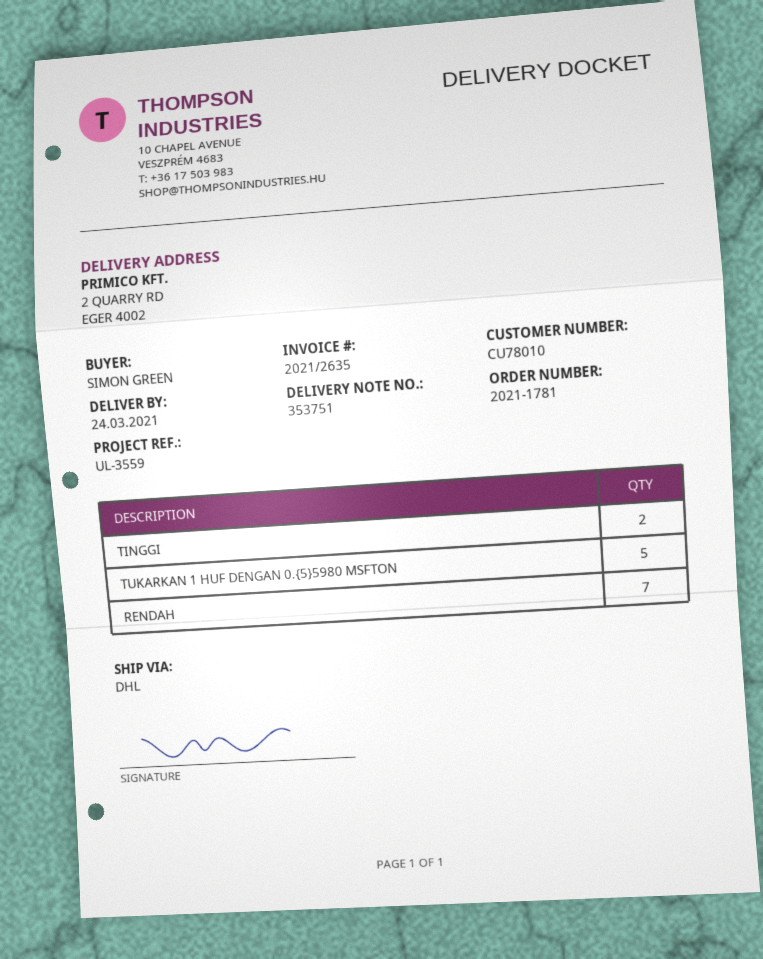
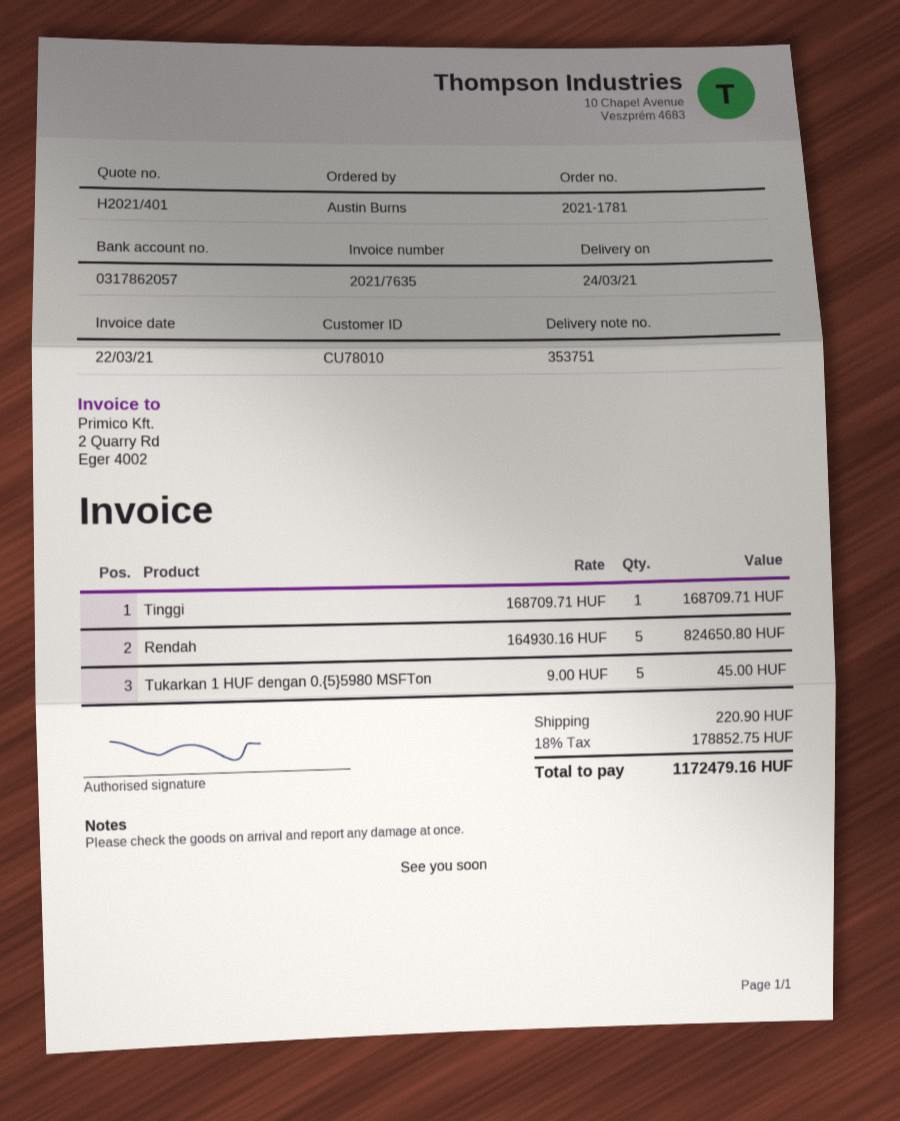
invoice number: 2021/2635 -> 2021/7635
ordered by: SIMON GREEN -> Austin Burns
TINGGI: 2 -> 1
RENDAH: 7 -> 5

